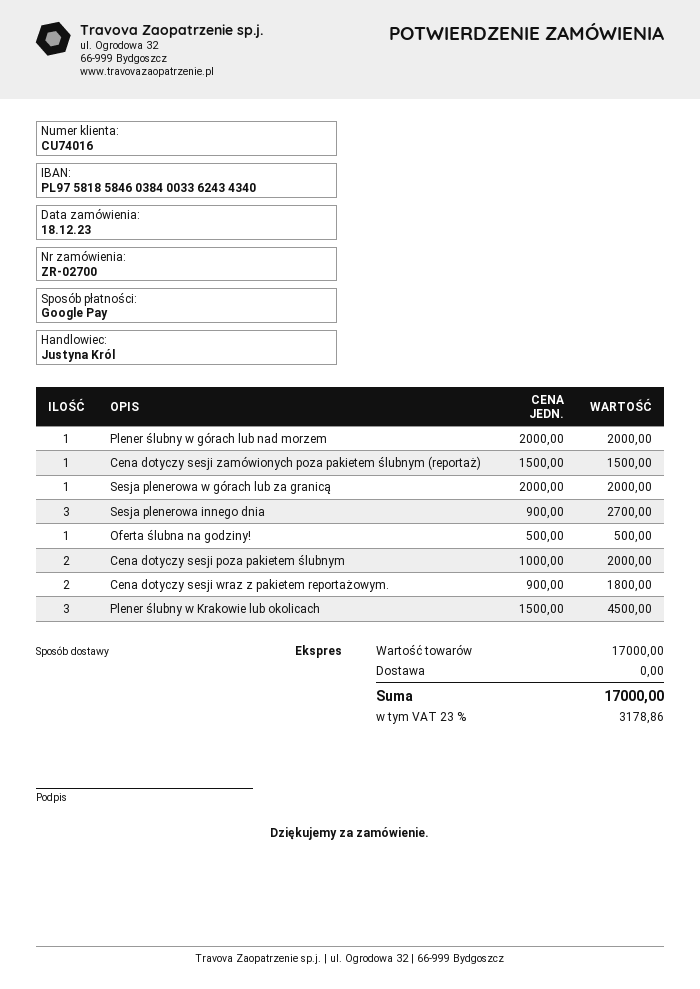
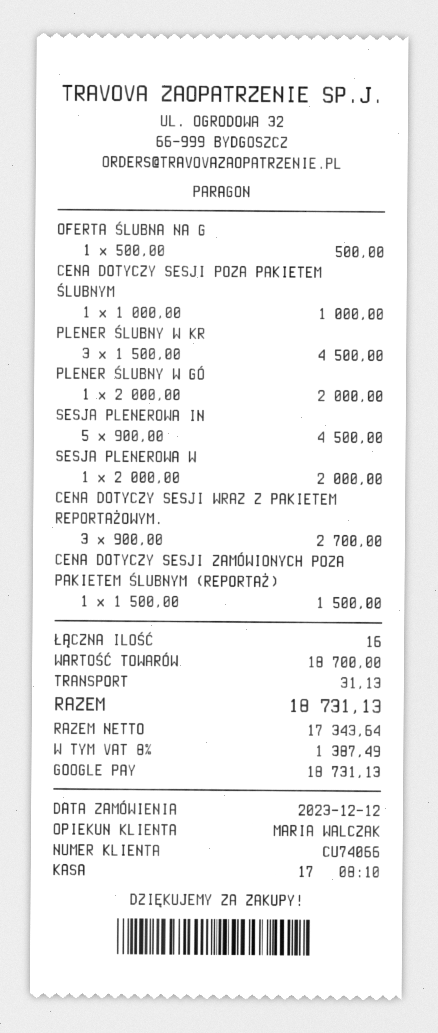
order date: 2023-12-18 -> 2023-12-12
customer number: CU74016 -> CU74066
sales rep: Justyna Król -> MARIA WALCZAK
Sesja plenerowa innego dnia: 3 x 900.00 = 2700.00 -> 5 x 900.00 = 4500.00
Cena dotyczy sesji poza pakietem ślubnym: 2 x 1000.00 = 2000.00 -> 1 x 1000.00 = 1000.00
Cena dotyczy sesji wraz z pakietem reportażowym.: 2 x 900.00 = 1800.00 -> 3 x 900.00 = 2700.00
subtotal: 17000.00 -> 18700.00
shipping: 0.00 -> 31.13
tax: 23% = 3178.86 -> 8% = 1387.49
total: 17000.00 -> 18731.13

